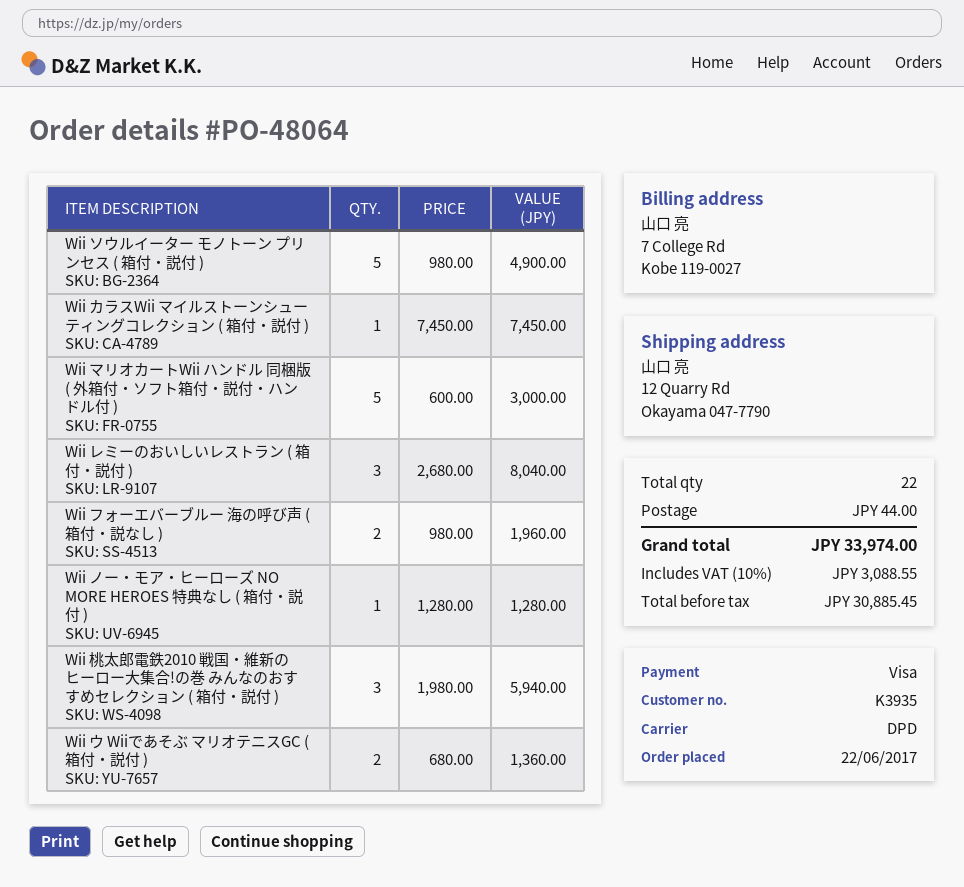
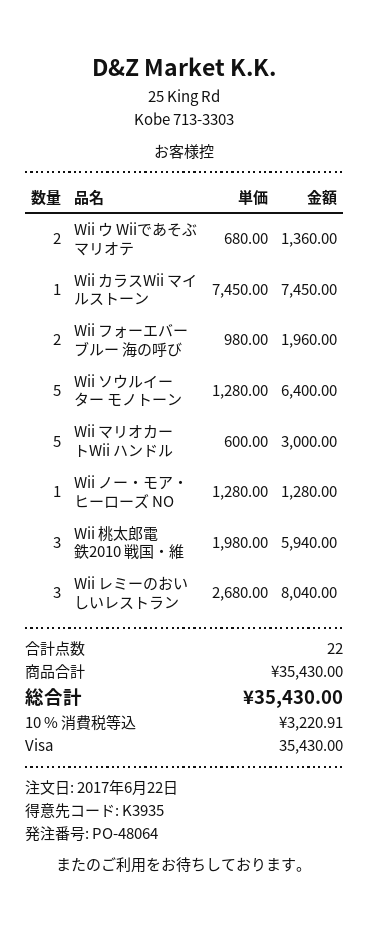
Wii ソウルイーター モノトーン プリンセス ( 箱付・説付 ): 5 x 980.00 = 4900.00 -> 5 x 1280.00 = 6400.00
shipping: 44.00 -> none
tax: 10% = 3088.55 -> 10% = 3220.91
total: 33974.00 -> 35430.00

